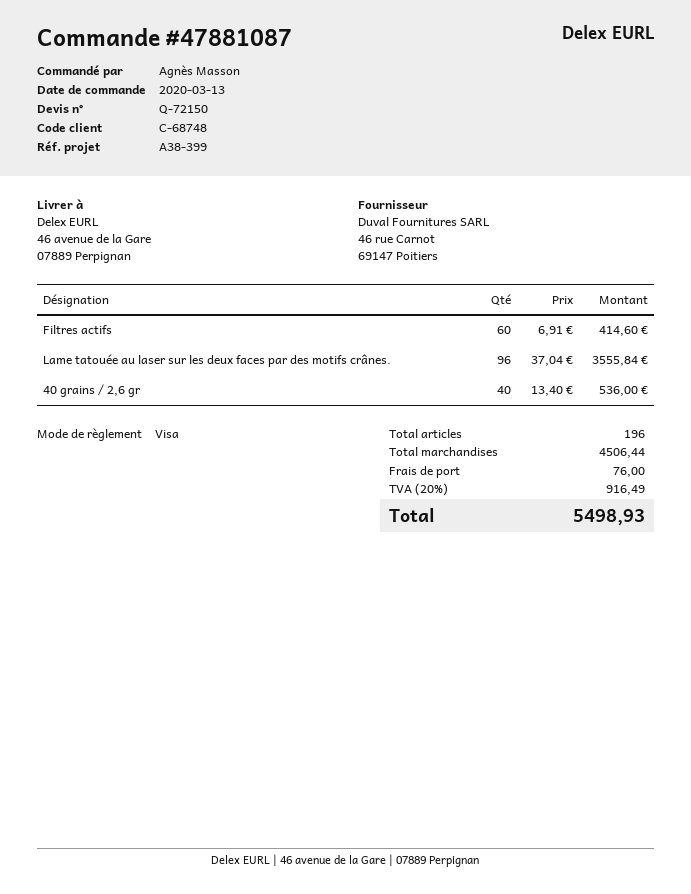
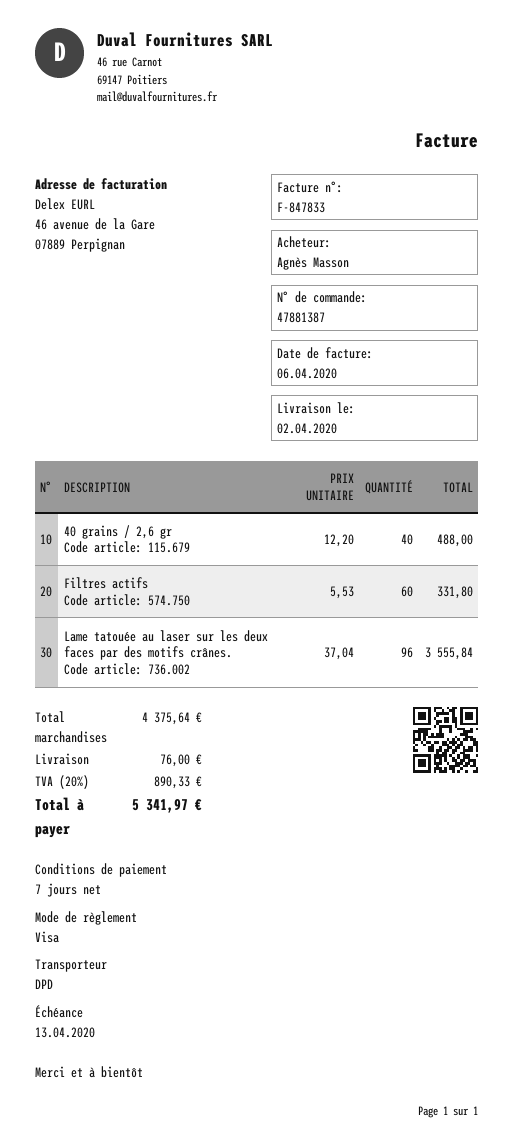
order number: 47881087 -> 47881387
Filtres actifs: 60 x 6.91 = 414.60 -> 60 x 5.53 = 331.80
40 grains / 2,6 gr: 40 x 13.40 = 536.00 -> 40 x 12.20 = 488.00
subtotal: 4506.44 -> 4375.64
tax: 20% = 916.49 -> 20% = 890.33
total: 5498.93 -> 5341.97

